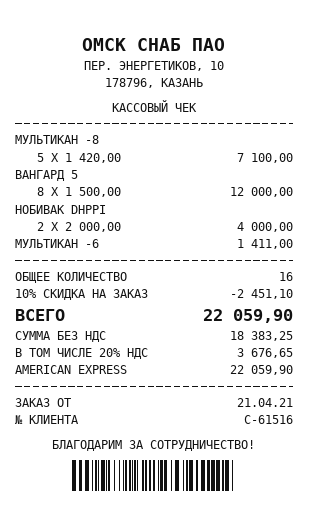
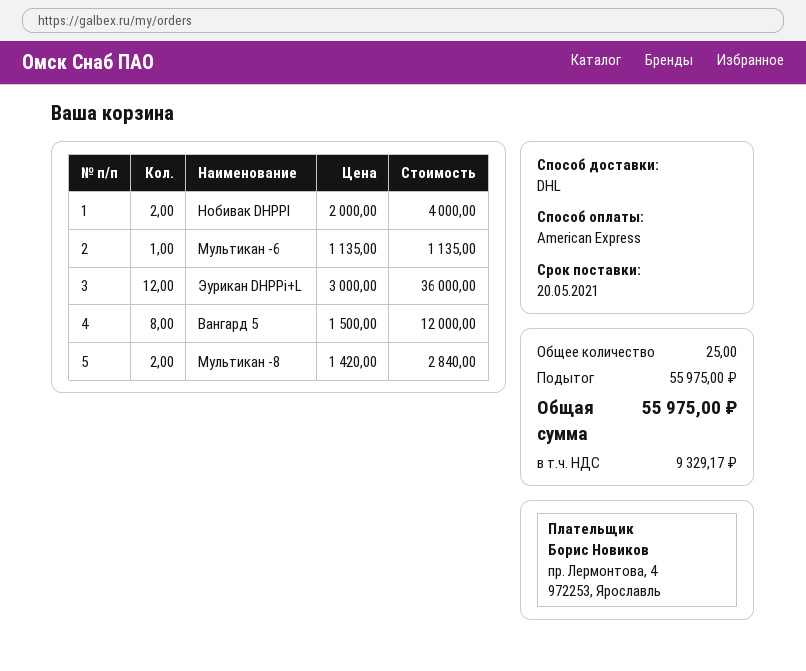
МУЛЬТИКАН -8: 5 x 1420.00 = 7100.00 -> 2 x 1420.00 = 2840.00
МУЛЬТИКАН -6: 1 x 1411.00 = 1411.00 -> 1 x 1135.00 = 1135.00
Эурикан DHPPi+L: none -> 12 x 3000.00 = 36000.00
total quantity: 16 -> 25
discount: 10% = 2451.10 -> none
tax: 3676.65 -> 9329.17
total: 22059.90 -> 55975.00

